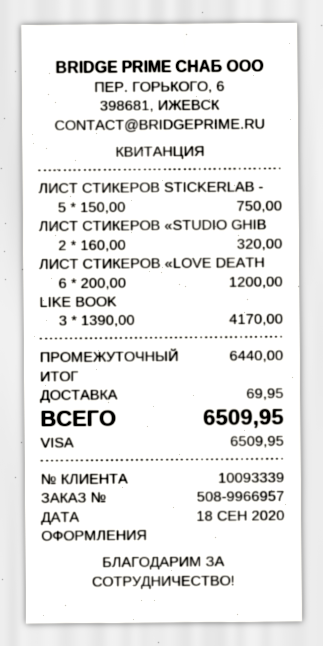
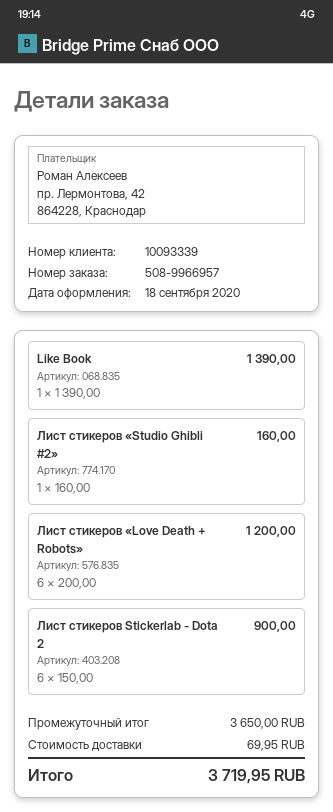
ЛИСТ СТИКЕРОВ STICKERLAB -: 5 x 150.00 = 750.00 -> 6 x 150.00 = 900.00
ЛИСТ СТИКЕРОВ «STUDIO GHIB: 2 x 160.00 = 320.00 -> 1 x 160.00 = 160.00
LIKE BOOK: 3 x 1390.00 = 4170.00 -> 1 x 1390.00 = 1390.00
subtotal: 6440.00 -> 3650.00
total: 6509.95 -> 3719.95

